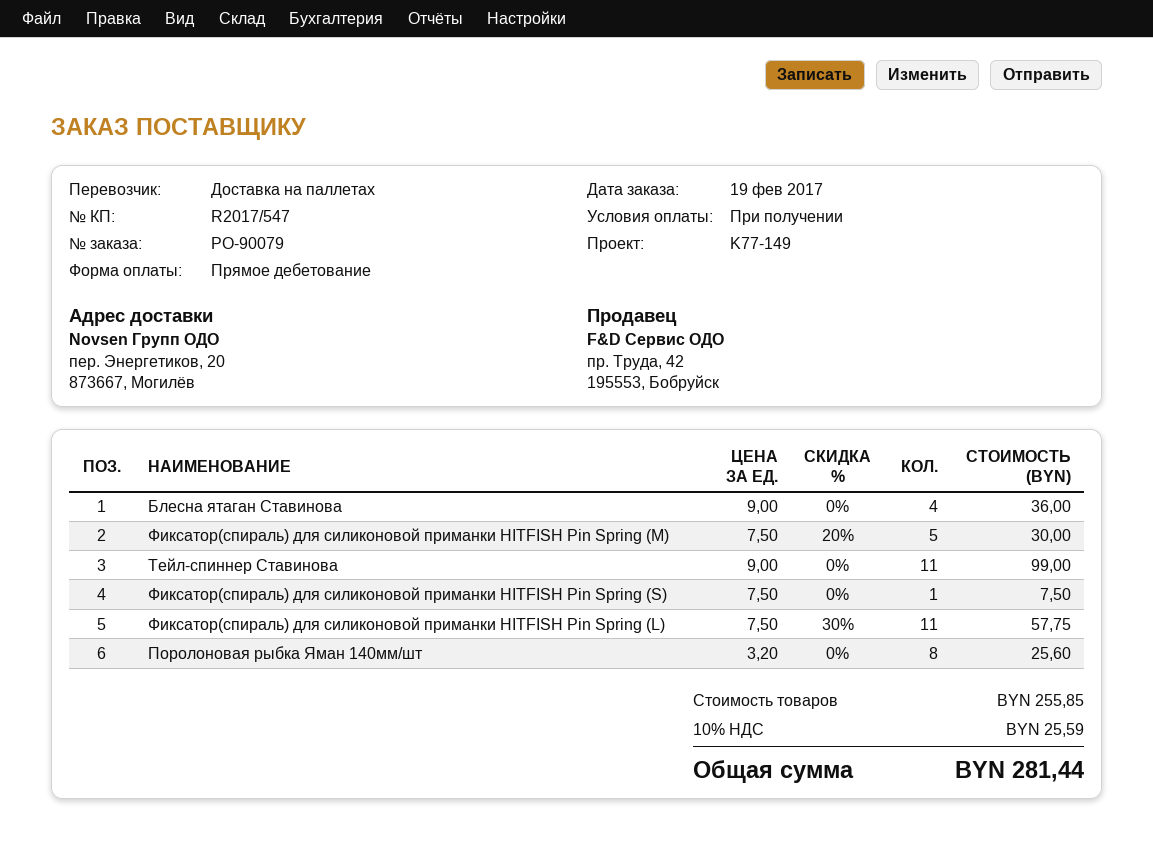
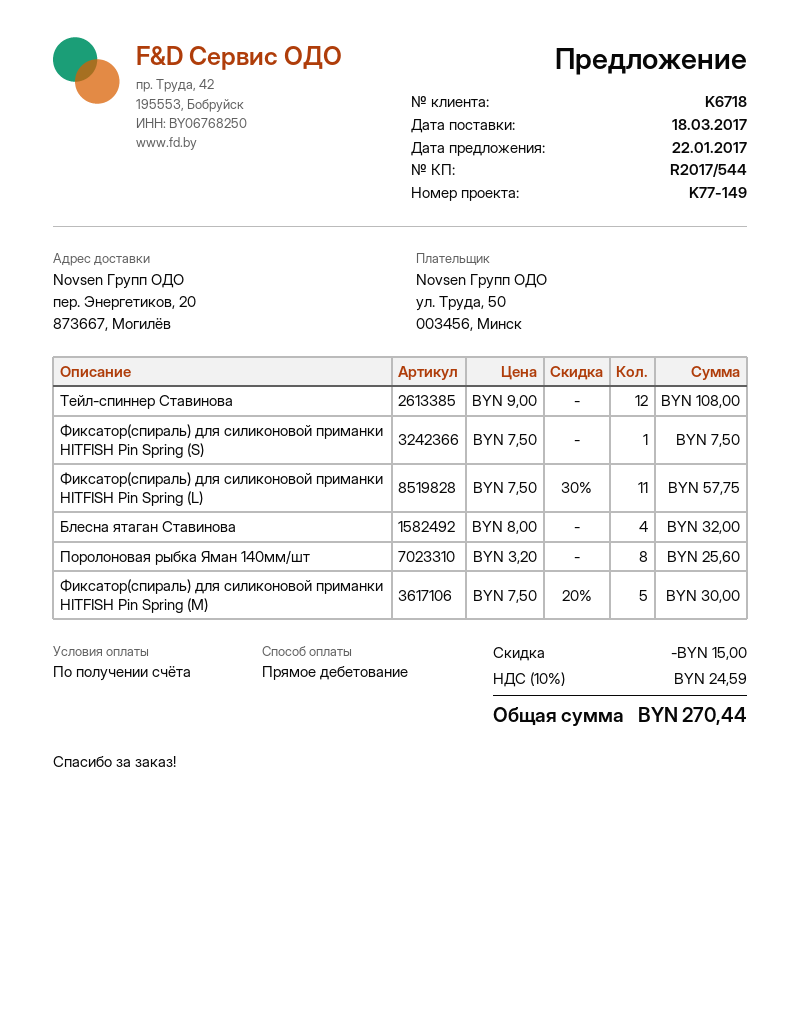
quote number: R2017/547 -> R2017/544
Блесна ятаган Ставинова: 4 x 9.00 = 36.00 -> 4 x 8.00 = 32.00
Тейл-спиннер Ставинова: 11 x 9.00 = 99.00 -> 12 x 9.00 = 108.00
discount: none -> 15.00
tax: 10% = 25.59 -> 10% = 24.59
total: 281.44 -> 270.44

